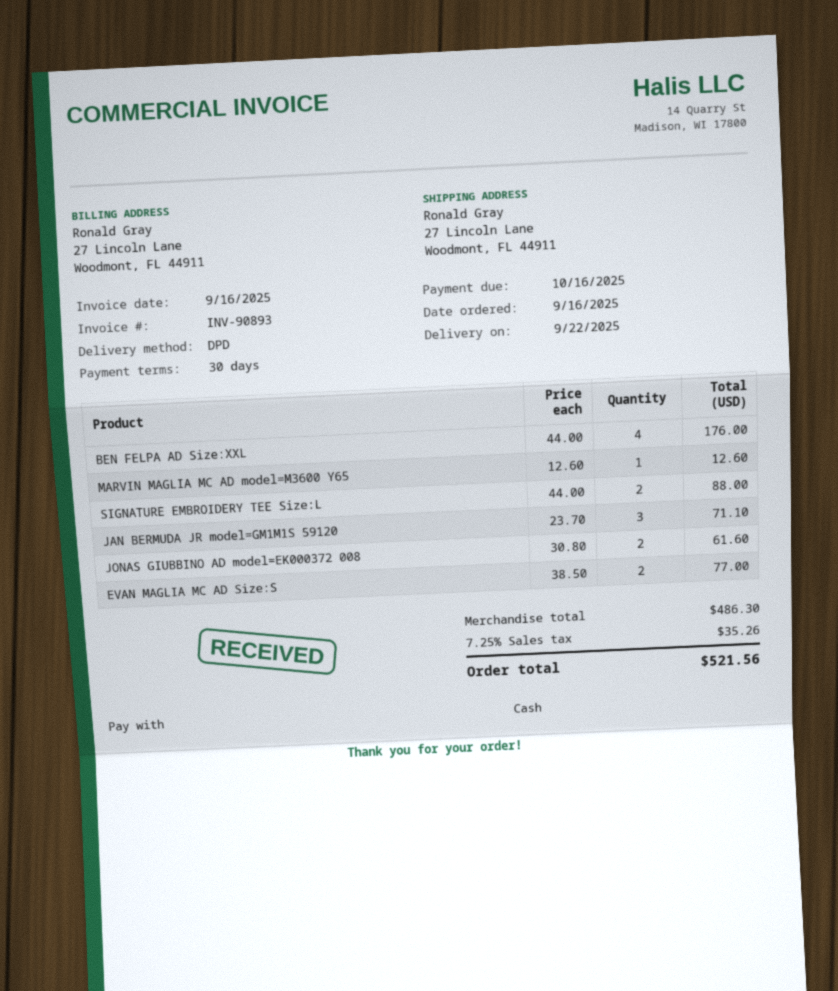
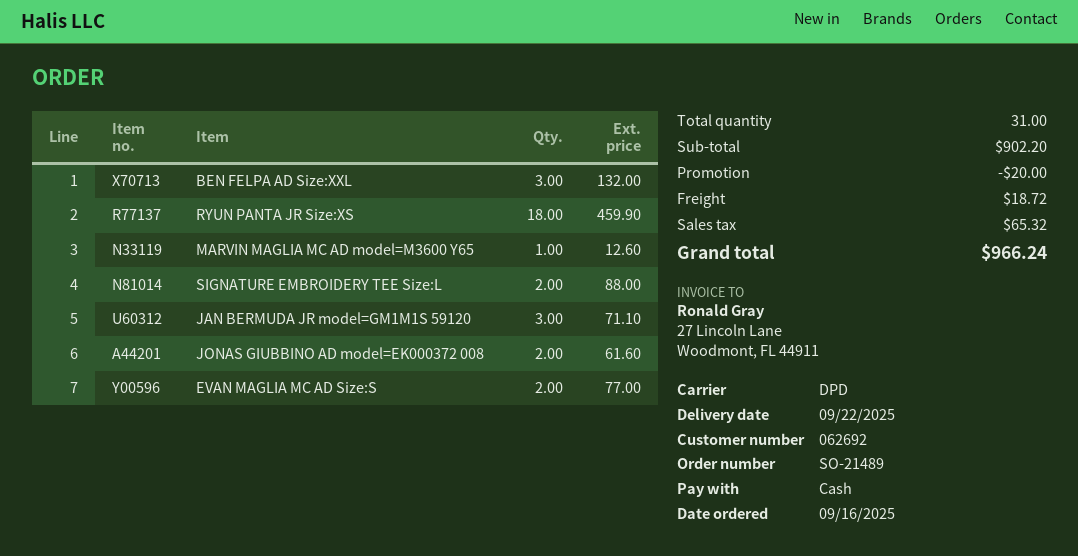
BEN FELPA AD Size:XXL: 4 for 176.00 -> 3 for 132.00
RYUN PANTA JR Size:XS: none -> 18 for 459.90
subtotal: 486.30 -> 902.20
discount: none -> 20.00
shipping: none -> 18.72
tax: 35.26 -> 65.32
total: 521.56 -> 966.24

